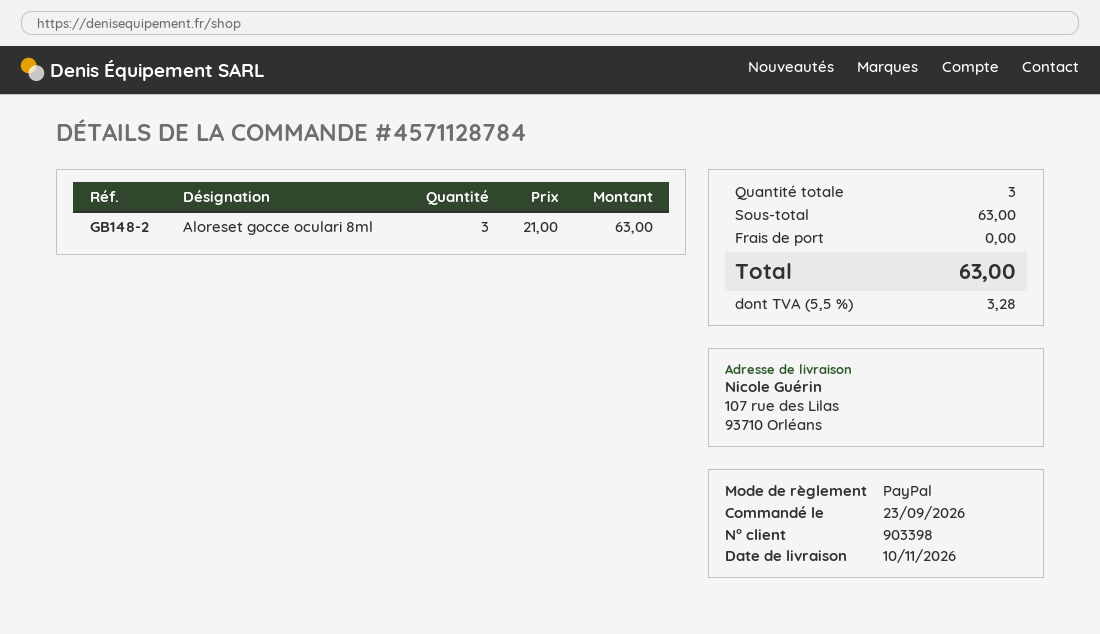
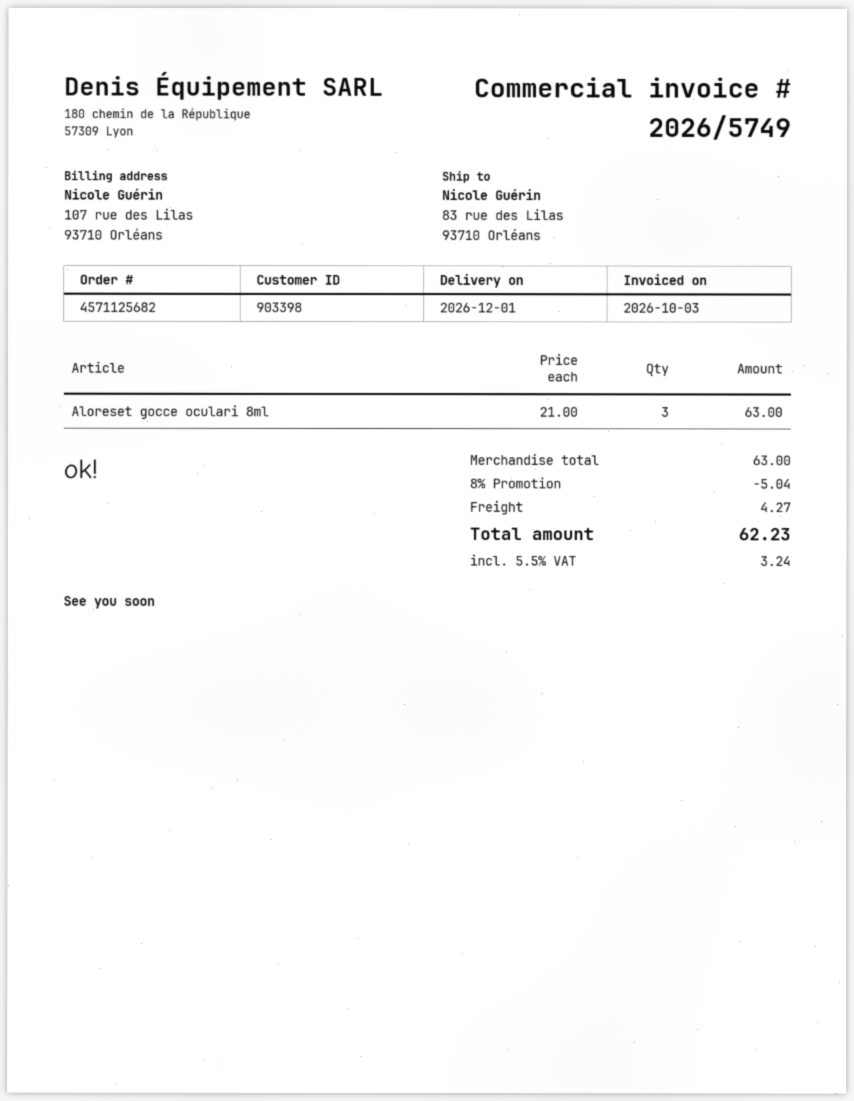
order number: 4571128784 -> 4571125682
delivery date: 2026-11-10 -> 2026-12-01
ship to: 107 rue des Lilas, 93710 Orléans -> 83 rue des Lilas, 93710 Orléans
discount: none -> 8% = 5.04
shipping: 0.00 -> 4.27
tax: 5.5% = 3.28 -> 5.5% = 3.24
total: 63.00 -> 62.23

